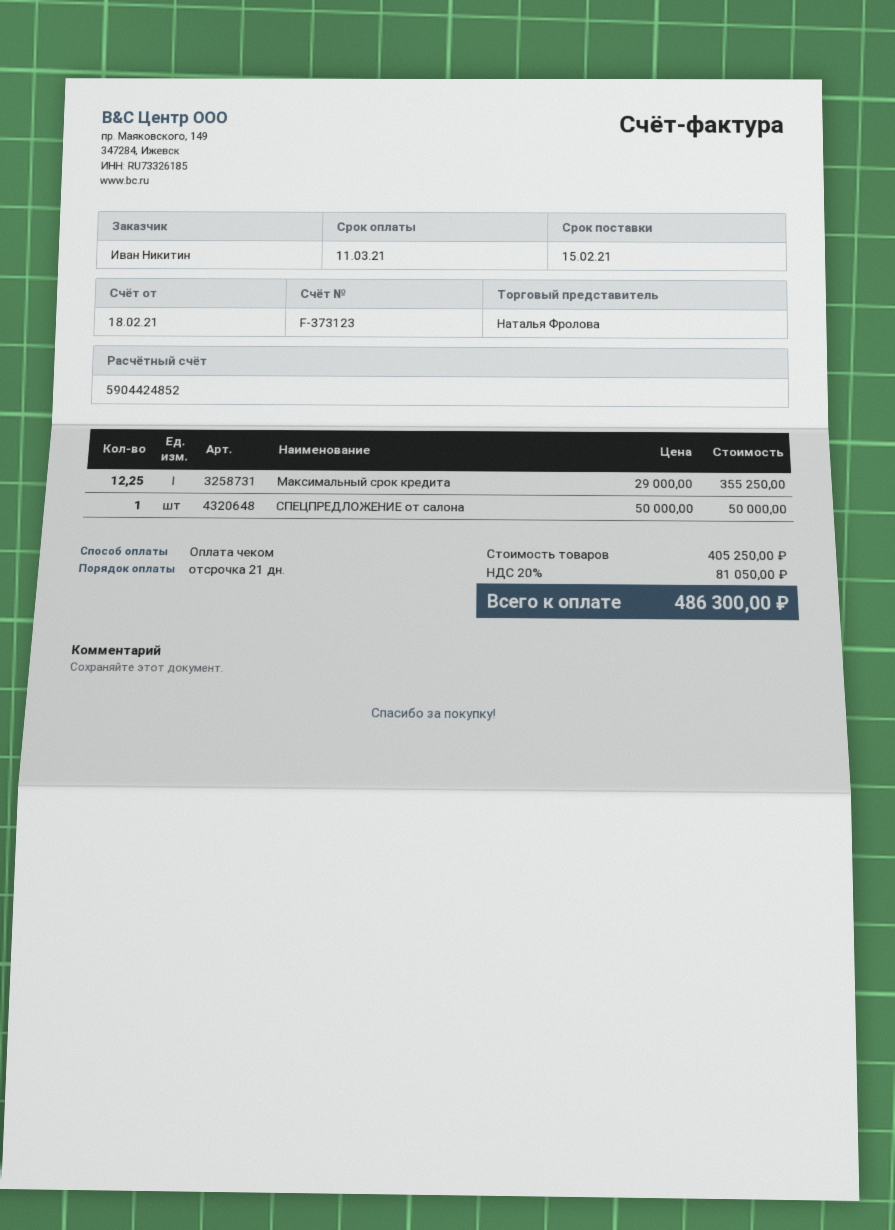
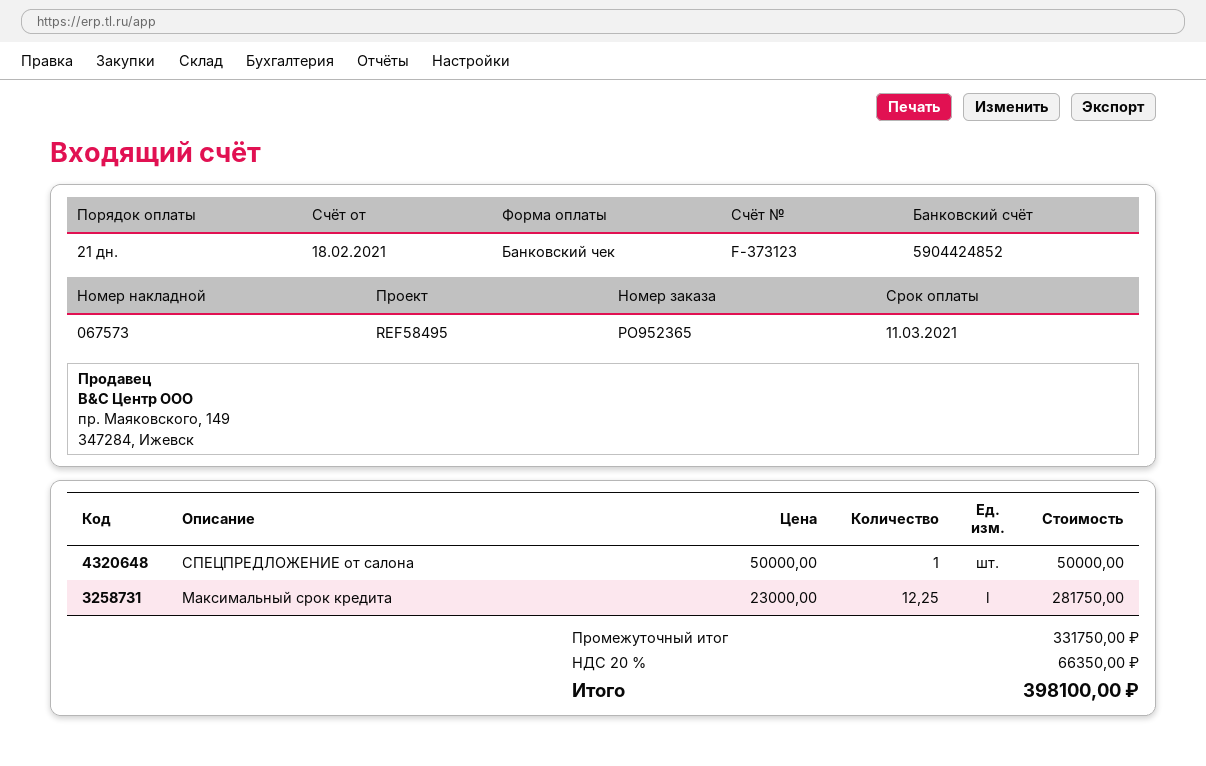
Максимальный срок кредита: 12.25 x 29000.00 = 355250.00 -> 12.25 x 23000.00 = 281750.00
subtotal: 405250.00 -> 331750.00
tax: 20% = 81050.00 -> 20% = 66350.00
total: 486300.00 -> 398100.00

